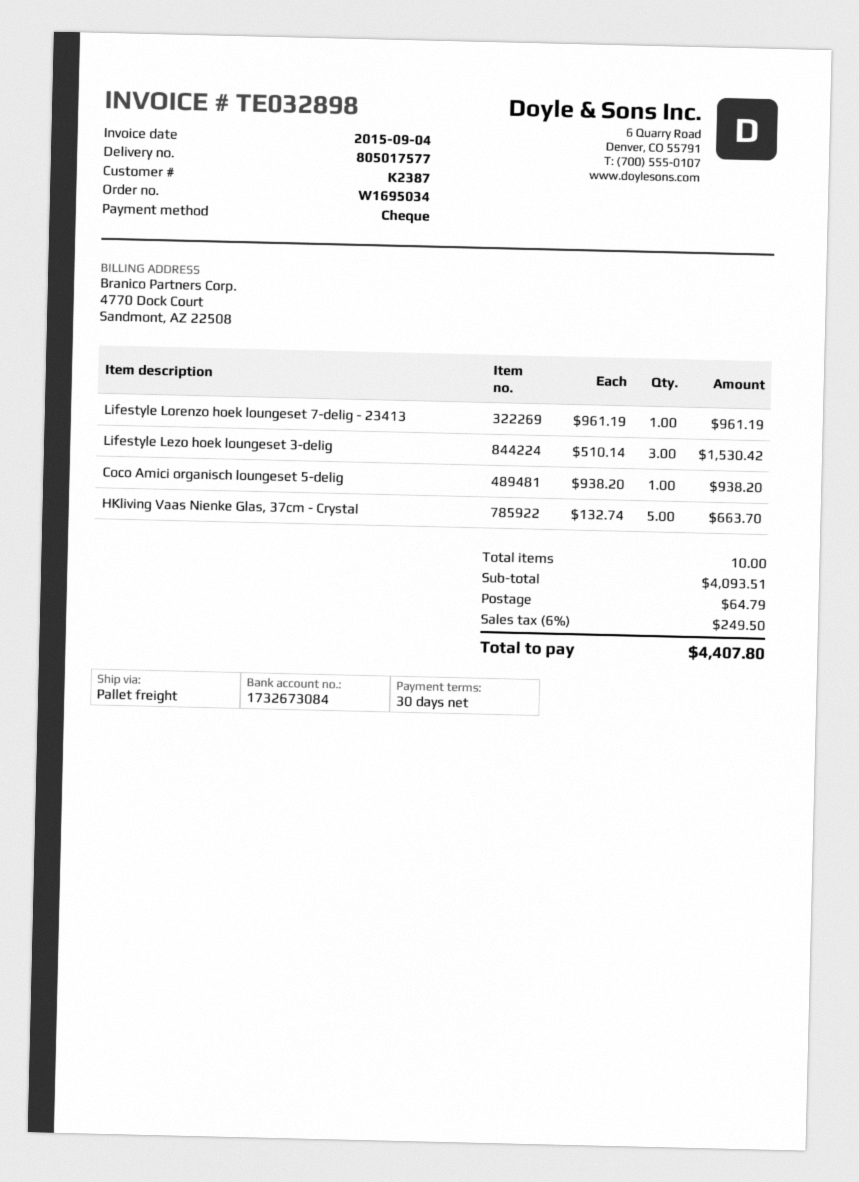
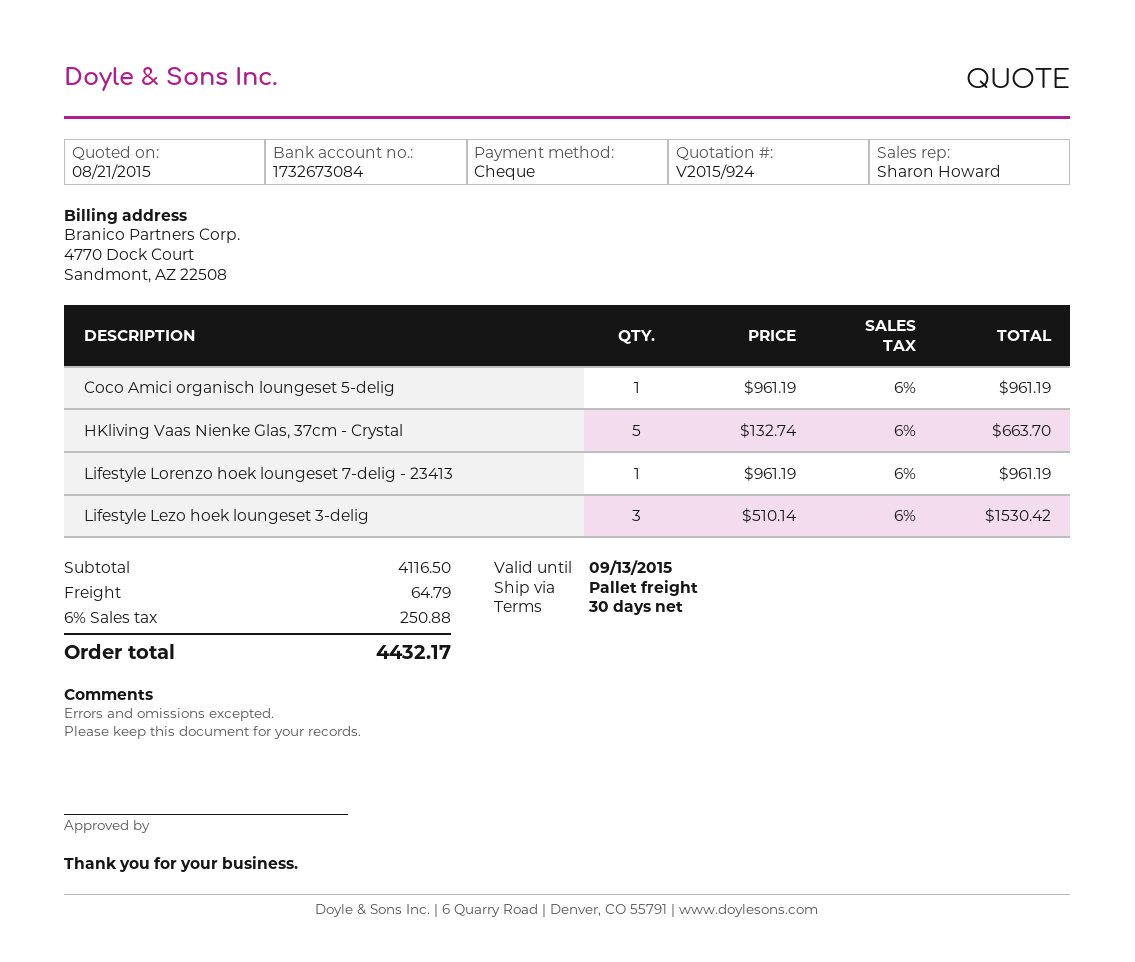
Coco Amici organisch loungeset 5-delig: 1 x 938.20 = 938.20 -> 1 x 961.19 = 961.19
subtotal: 4093.51 -> 4116.50
tax: 6% = 249.50 -> 6% = 250.88
total: 4407.80 -> 4432.17

